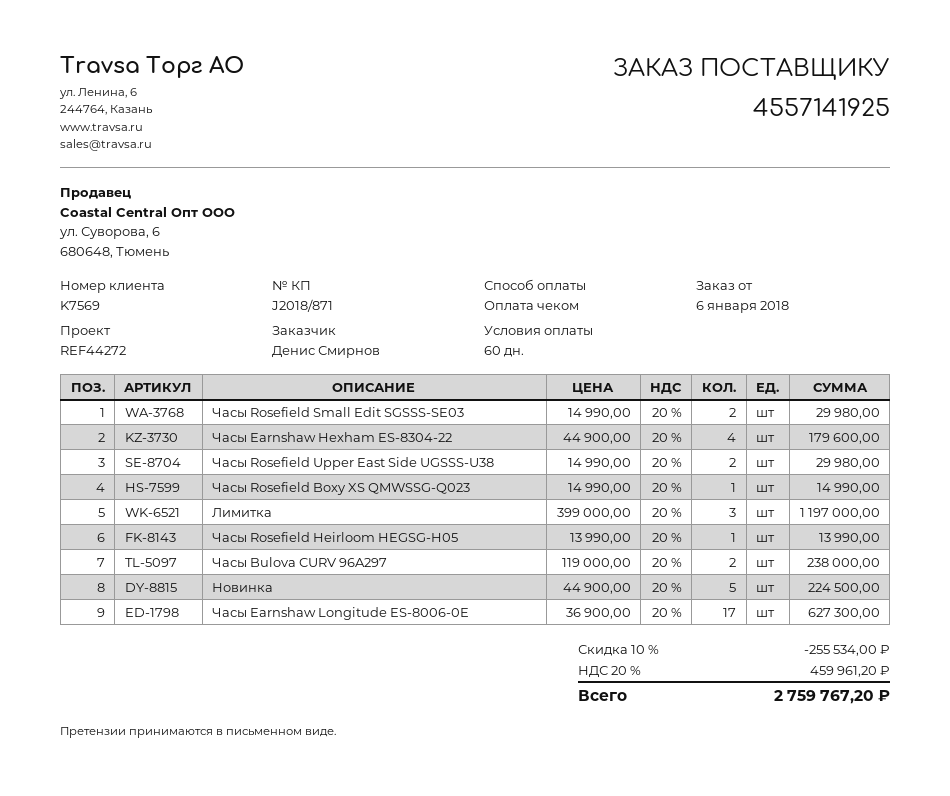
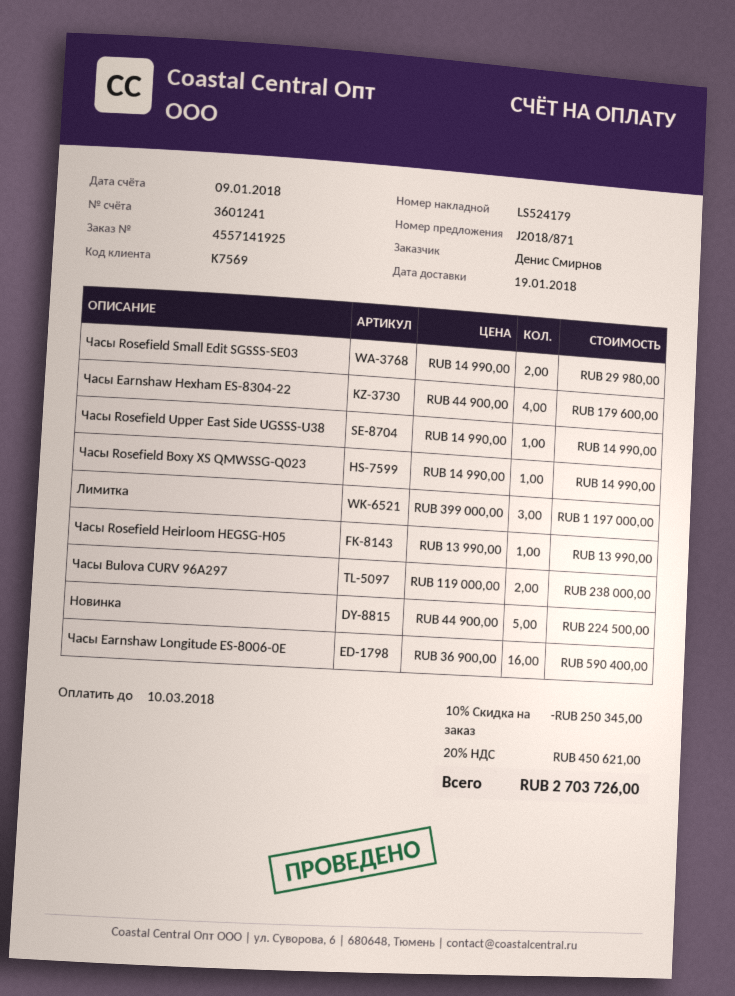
Часы Rosefield Upper East Side UGSSS-U38: 2 x 14990.00 = 29980.00 -> 1 x 14990.00 = 14990.00
Часы Earnshaw Longitude ES-8006-0E: 17 x 36900.00 = 627300.00 -> 16 x 36900.00 = 590400.00
discount: 10% = 255534.00 -> 10% = 250345.00
tax: 20% = 459961.20 -> 20% = 450621.00
total: 2759767.20 -> 2703726.00

